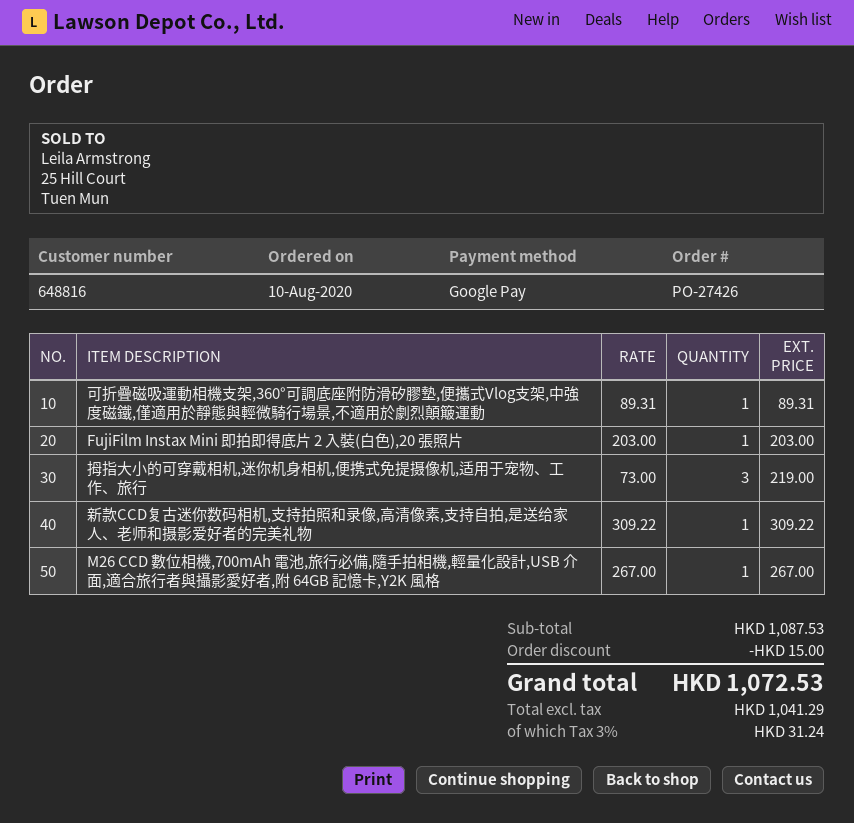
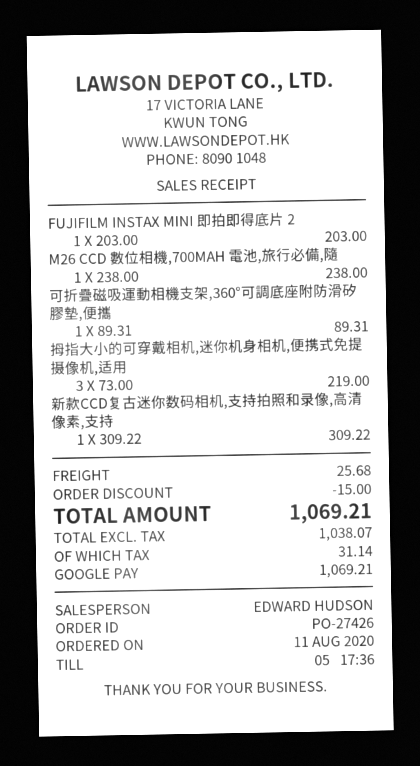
order date: 2020-08-10 -> 2020-08-11
M26 CCD 數位相機,700mAh 電池,旅行必備,隨手拍相機,輕量化設計,USB 介面,適合旅行者與攝影愛好者,附 64GB 記憶卡,Y2K 風格: 1 x 267.00 = 267.00 -> 1 x 238.00 = 238.00
shipping: none -> 25.68
net: 1041.29 -> 1038.07
tax: 31.24 -> 31.14
total: 1072.53 -> 1069.21

